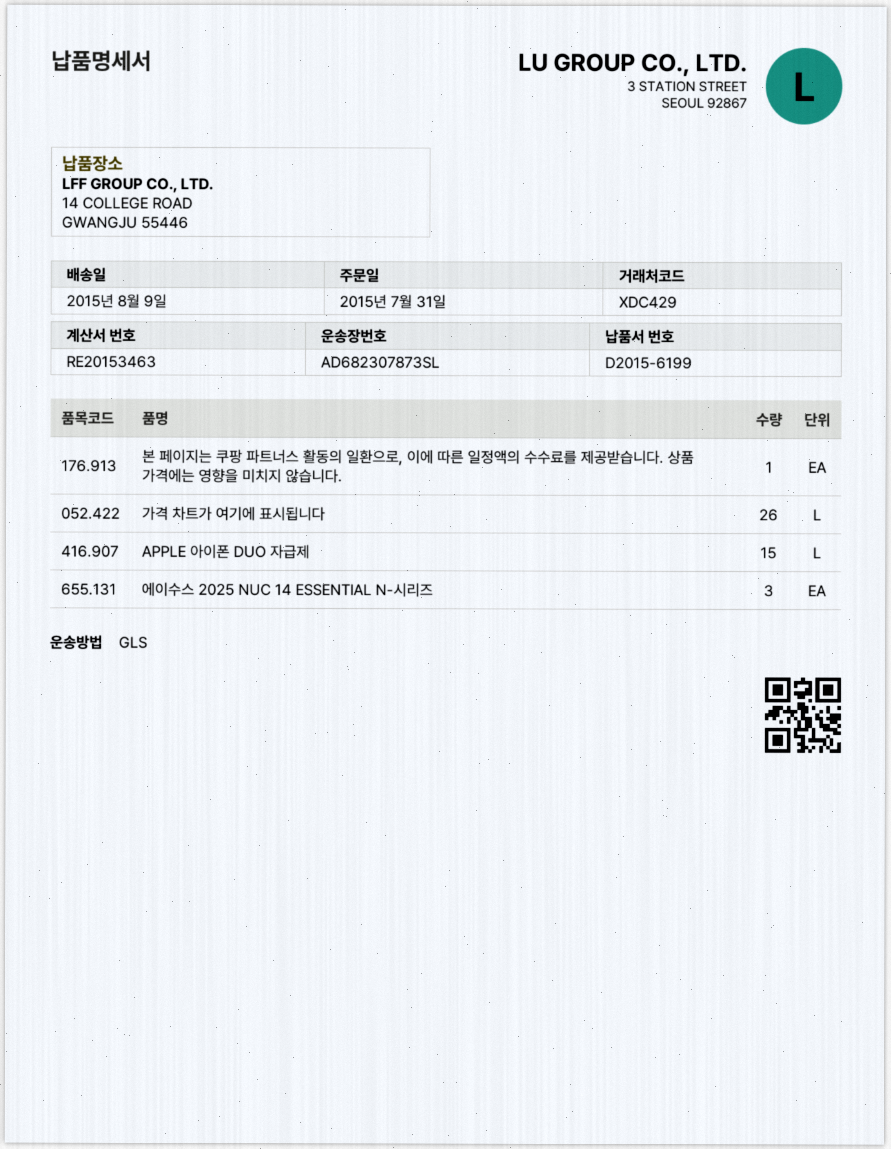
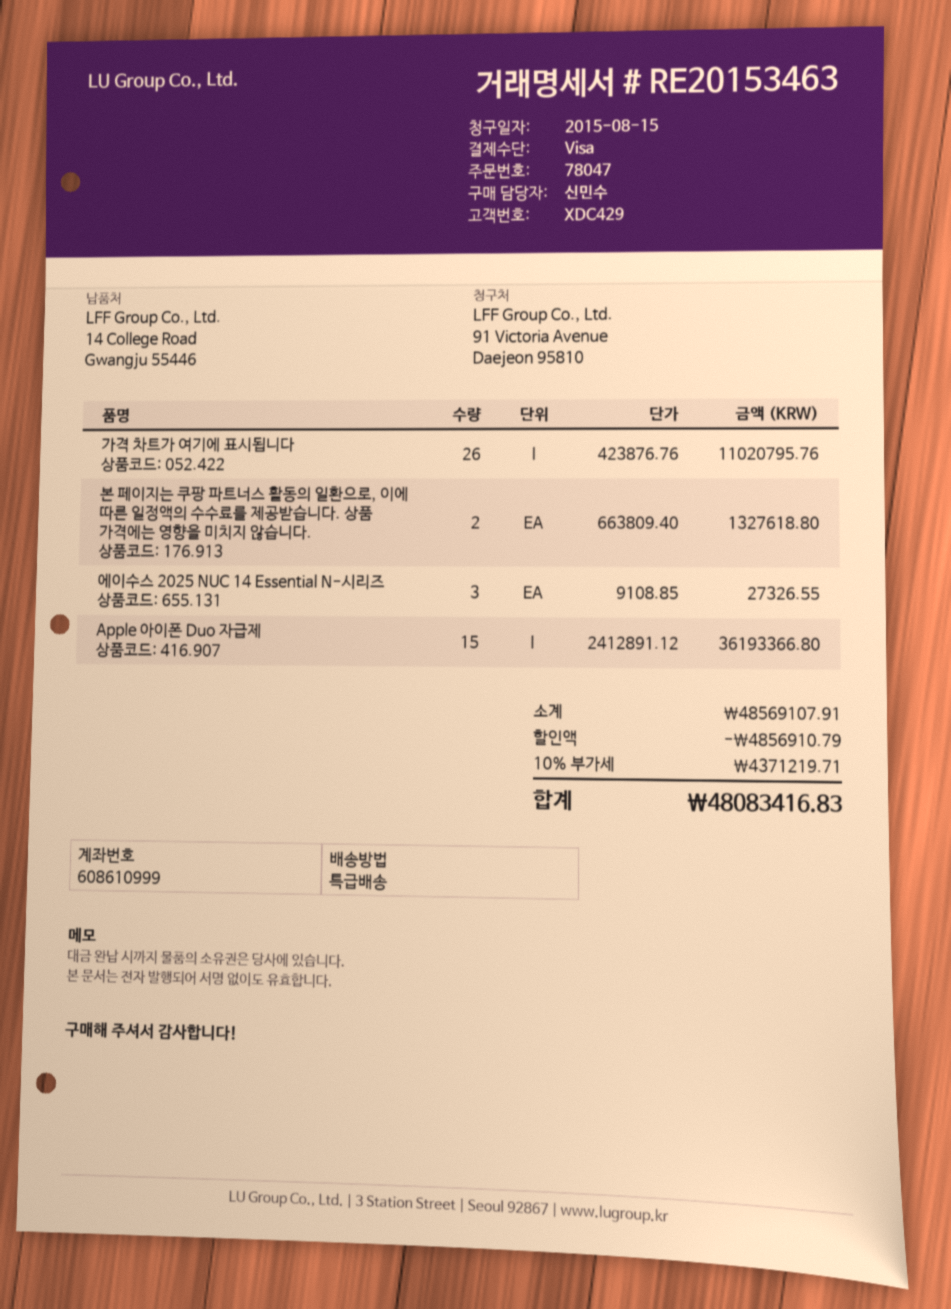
shipping method: GLS -> express
본 페이지는 쿠팡 파트너스 활동의 일환으로, 이에 따른 일정액의 수수료를 제공받습니다. 상품 가격에는 영향을 미치지 않습니다.: 1 -> 2

